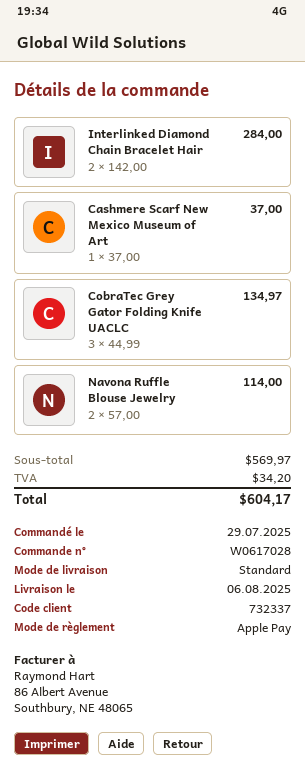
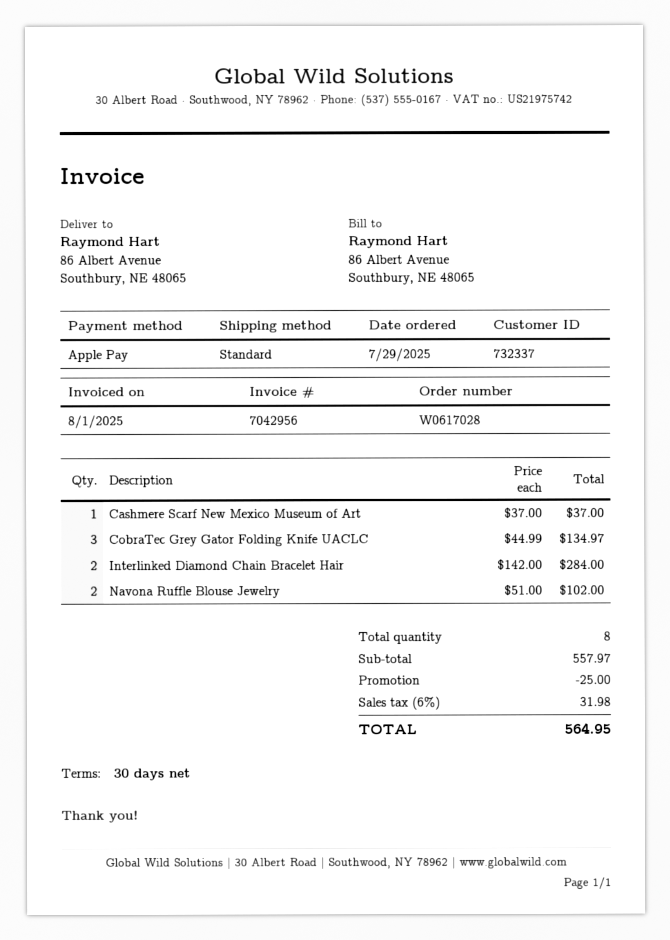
Navona Ruffle Blouse Jewelry: 2 x 57.00 = 114.00 -> 2 x 51.00 = 102.00
subtotal: 569.97 -> 557.97
discount: none -> 25.00
tax: 34.20 -> 31.98
total: 604.17 -> 564.95

